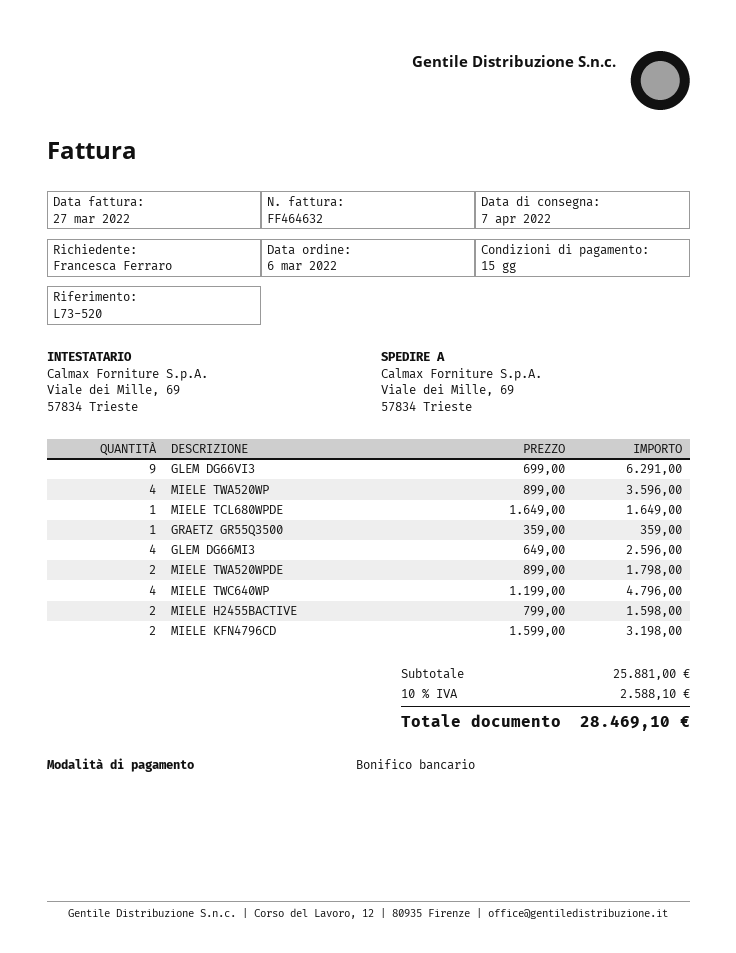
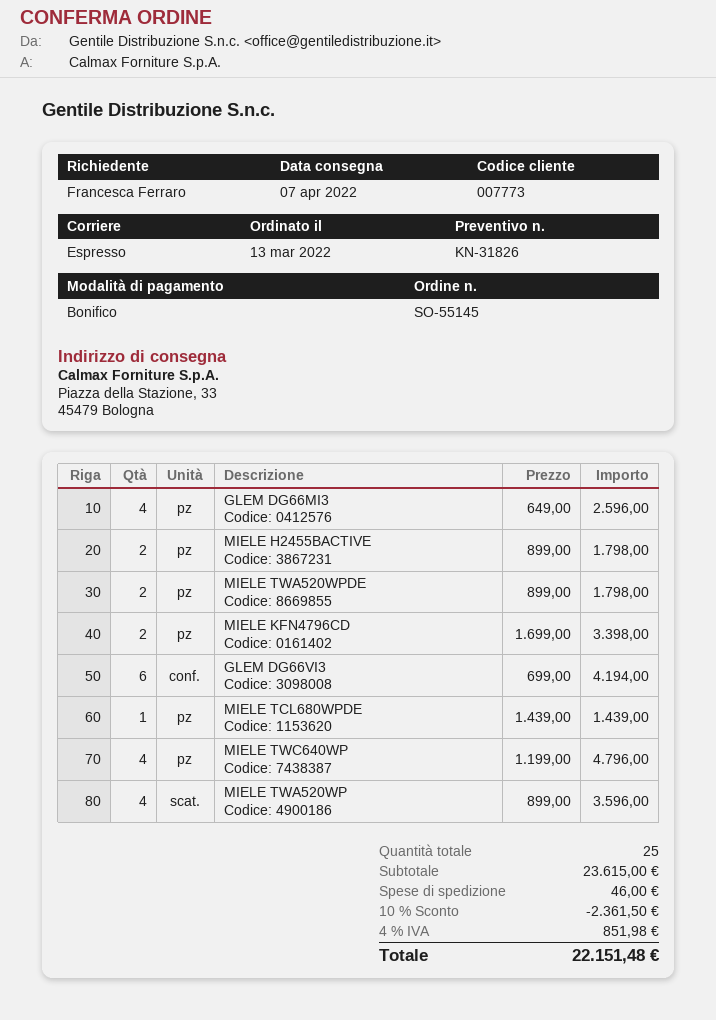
order date: 2022-03-06 -> 2022-03-13
ship to: Viale dei Mille, 69, 57834 Trieste -> Piazza della Stazione, 33, 45479 Bologna
GLEM DG66VI3: 9 x 699.00 = 6291.00 -> 6 x 699.00 = 4194.00
MIELE TCL680WPDE: 1 x 1649.00 = 1649.00 -> 1 x 1439.00 = 1439.00
GRAETZ GR55Q3500: 1 x 359.00 = 359.00 -> none
MIELE H2455BACTIVE: 2 x 799.00 = 1598.00 -> 2 x 899.00 = 1798.00
MIELE KFN4796CD: 2 x 1599.00 = 3198.00 -> 2 x 1699.00 = 3398.00
subtotal: 25881.00 -> 23615.00
discount: none -> 10% = 2361.50
shipping: none -> 46.00
tax: 10% = 2588.10 -> 4% = 851.98
total: 28469.10 -> 22151.48

